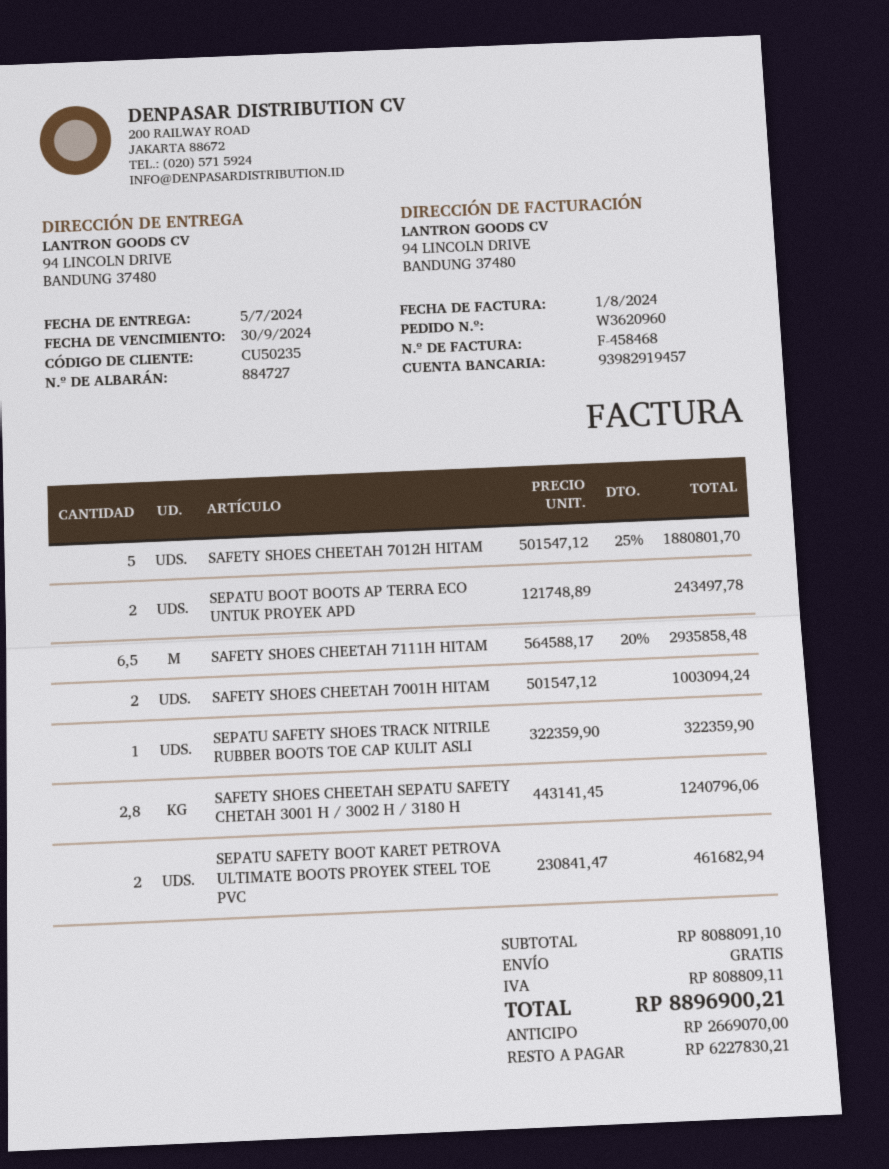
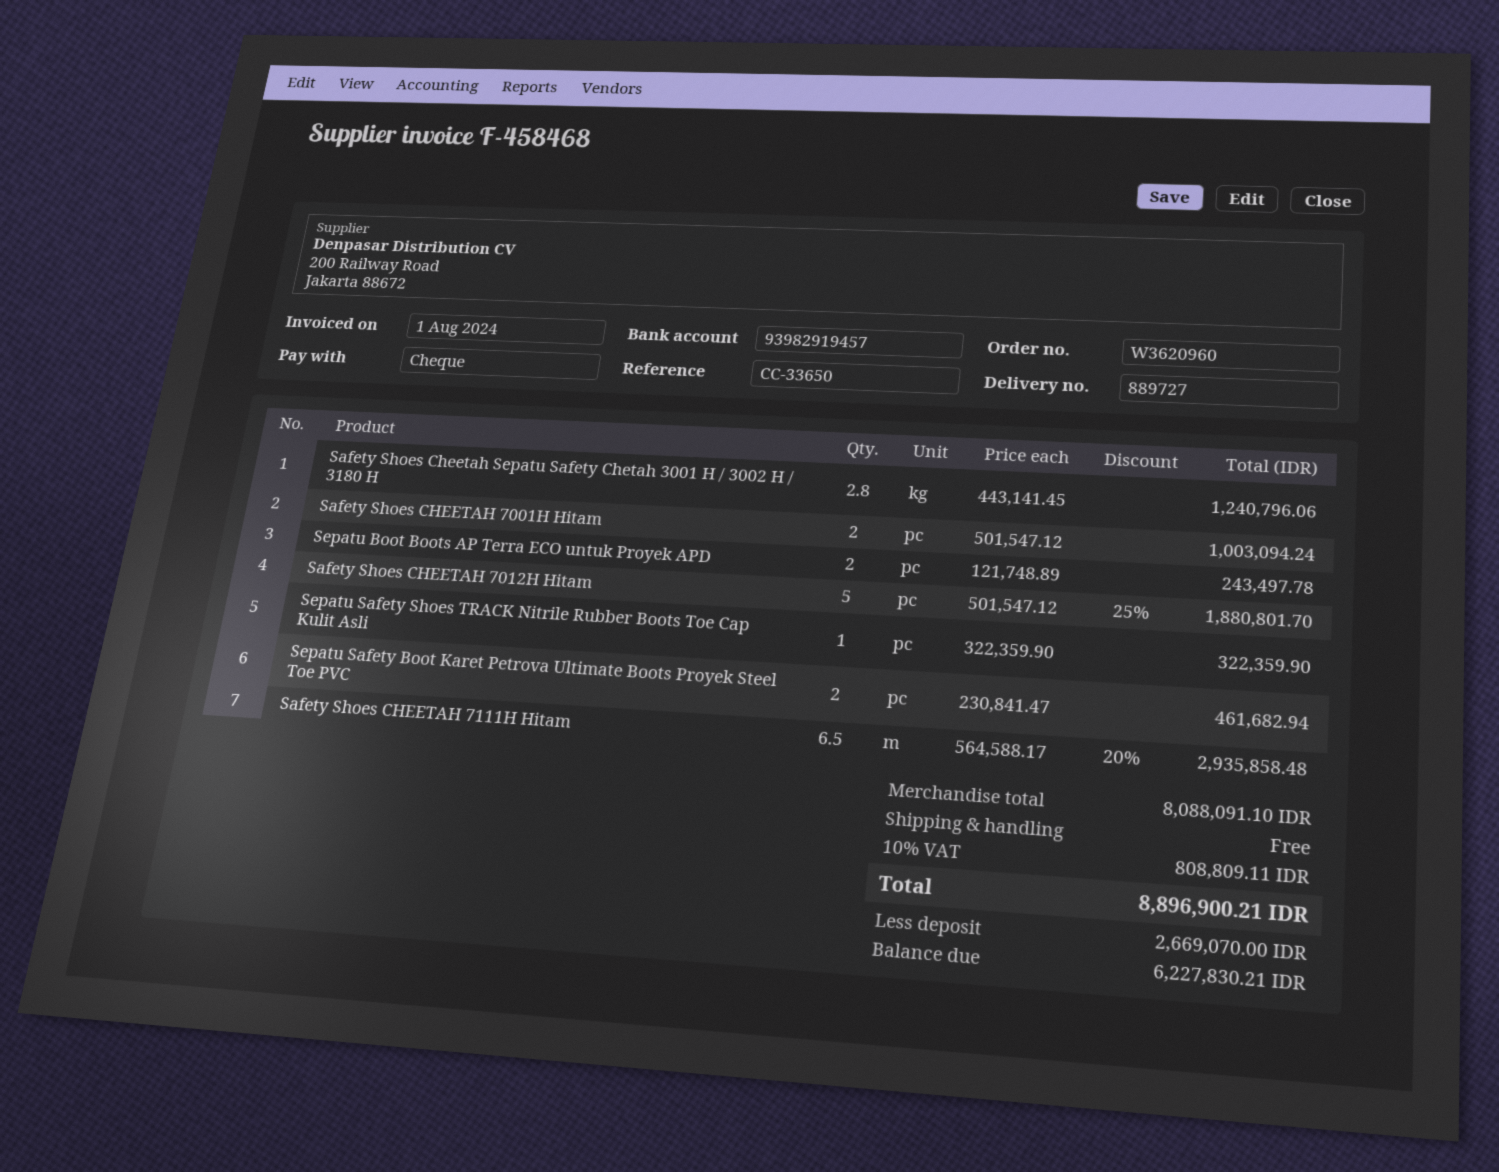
delivery note number: 884727 -> 889727

